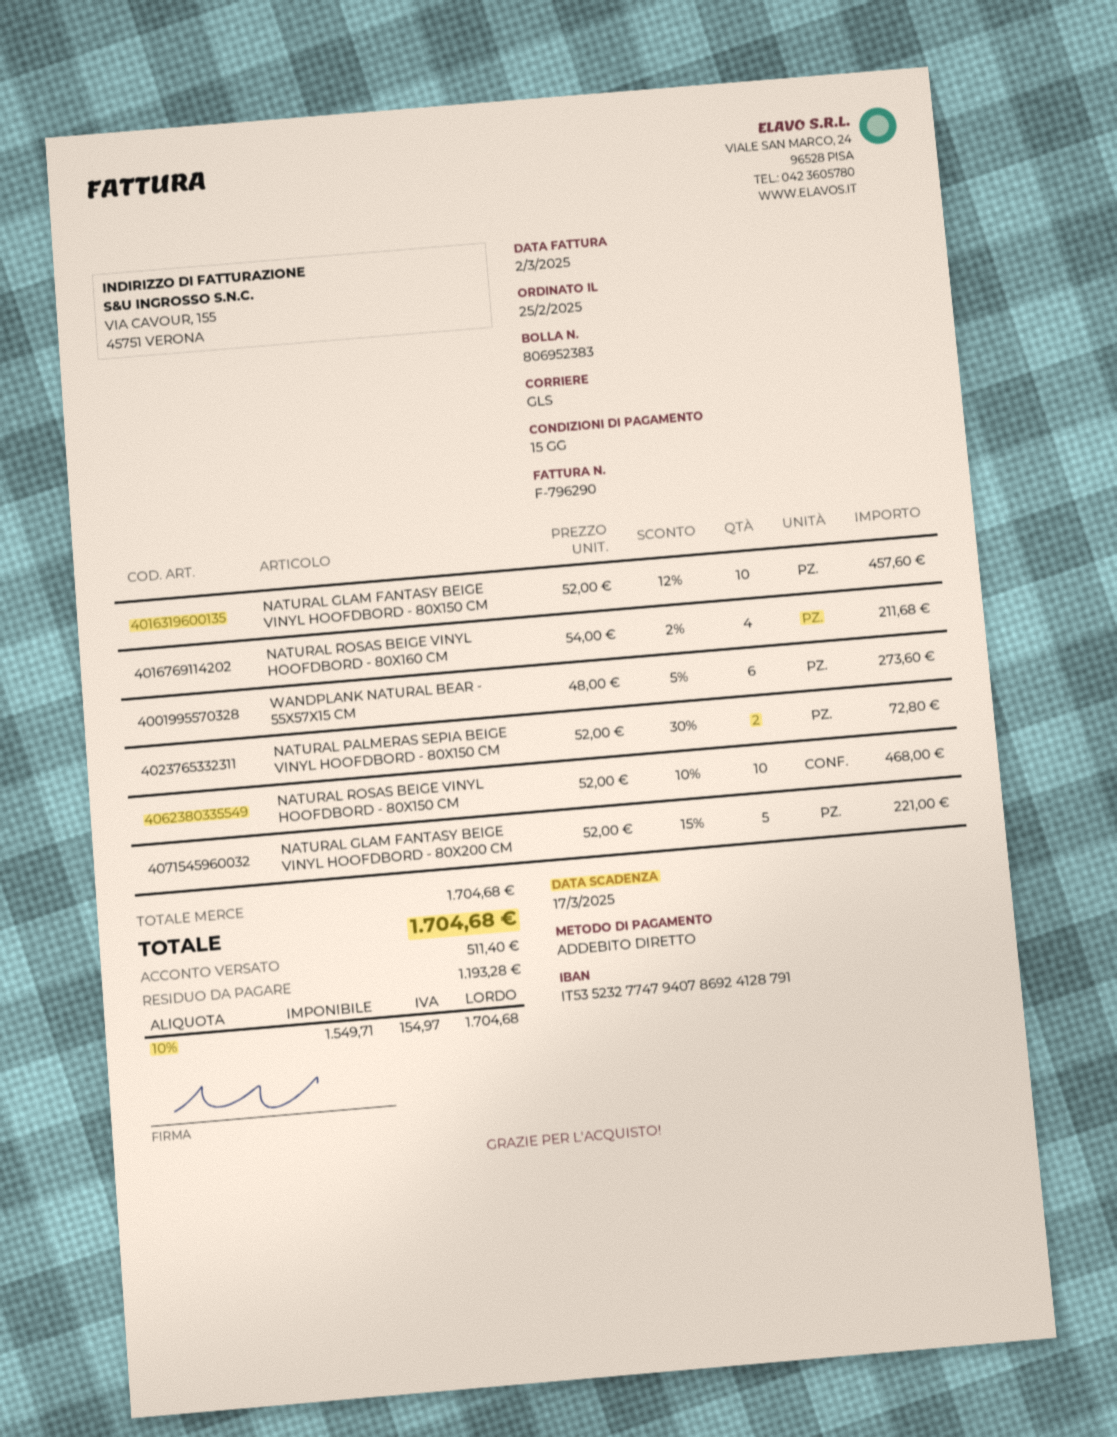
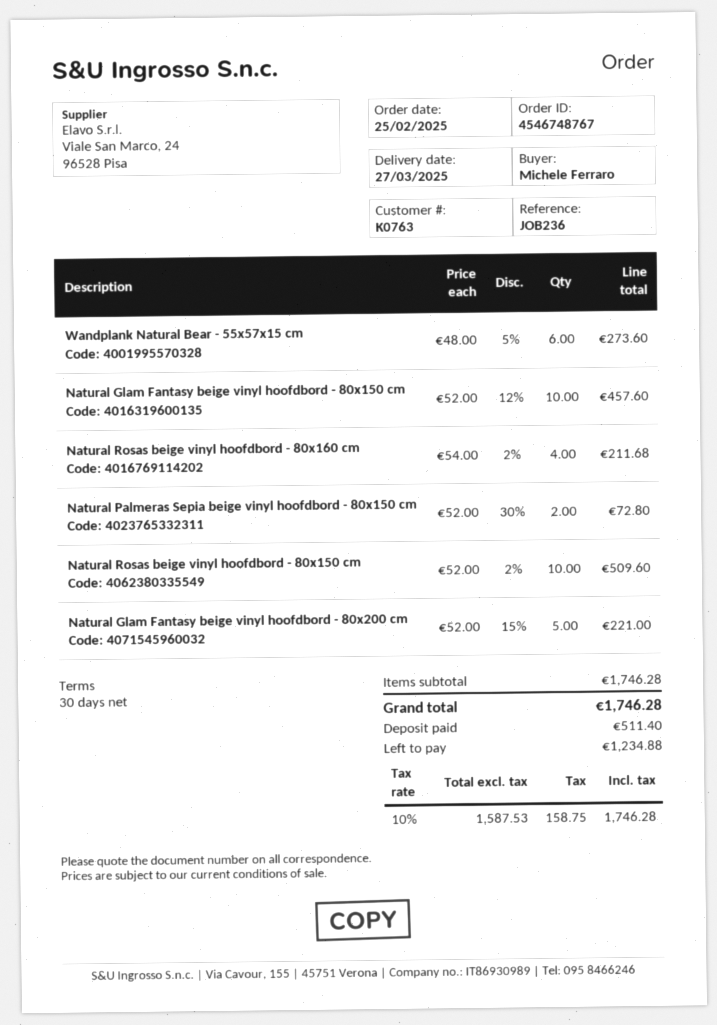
payment terms: 15 days -> 30 days
NATURAL ROSAS BEIGE VINYL HOOFDBORD - 80X150 CM: 10 x 52.00 - 10% = 468.00 -> 10 x 52.00 - 2% = 509.60
subtotal: 1704.68 -> 1746.28
net: 1549.71 -> 1587.53
tax: 10% = 154.97 -> 10% = 158.75
total: 1704.68 -> 1746.28
balance: 1193.28 -> 1234.88

